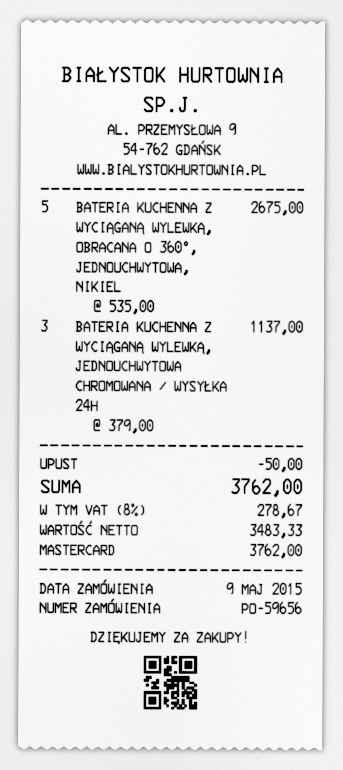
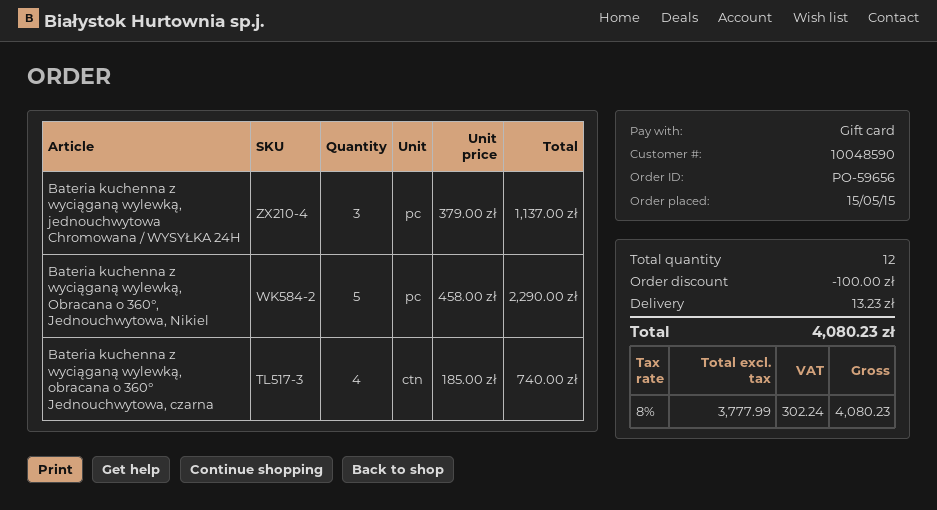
order date: 2015-05-09 -> 2015-05-15
payment method: Mastercard -> gift card
BATERIA KUCHENNA Z WYCIĄGANĄ WYLEWKĄ, OBRACANA O 360°, JEDNOUCHWYTOWA, NIKIEL: 5 x 535.00 = 2675.00 -> 5 x 458.00 = 2290.00
Bateria kuchenna z wyciąganą wylewką, obracana o 360° Jednouchwytowa, czarna: none -> 4 x 185.00 = 740.00
discount: 50.00 -> 100.00
shipping: none -> 13.23
net: 3483.33 -> 3777.99
tax: 8% = 278.67 -> 8% = 302.24
total: 3762.00 -> 4080.23

